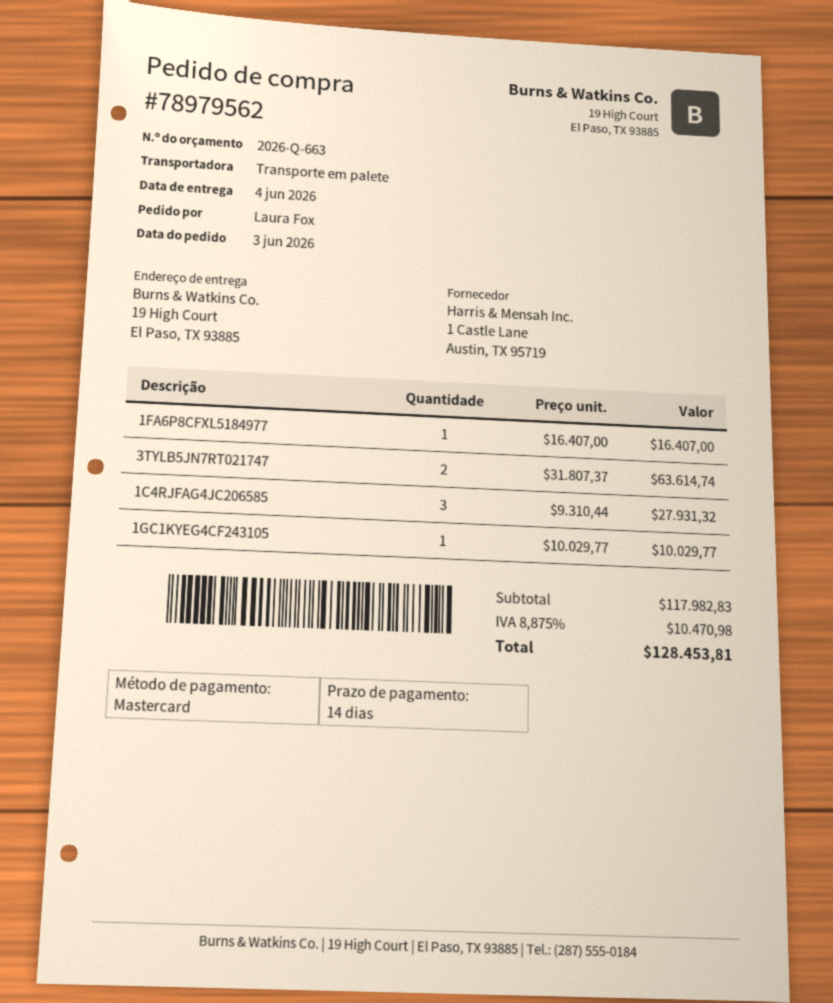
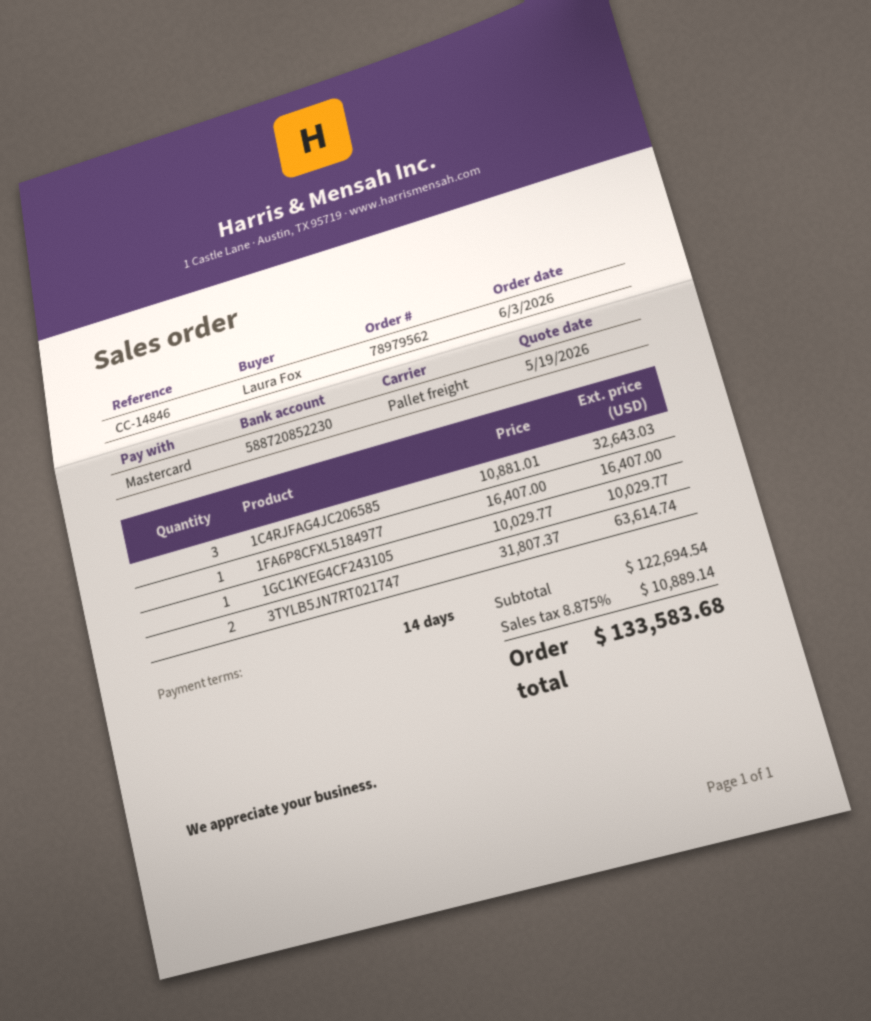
1C4RJFAG4JC206585: 3 x 9310.44 = 27931.32 -> 3 x 10881.01 = 32643.03
subtotal: 117982.83 -> 122694.54
tax: 8.875% = 10470.98 -> 8.875% = 10889.14
total: 128453.81 -> 133583.68

